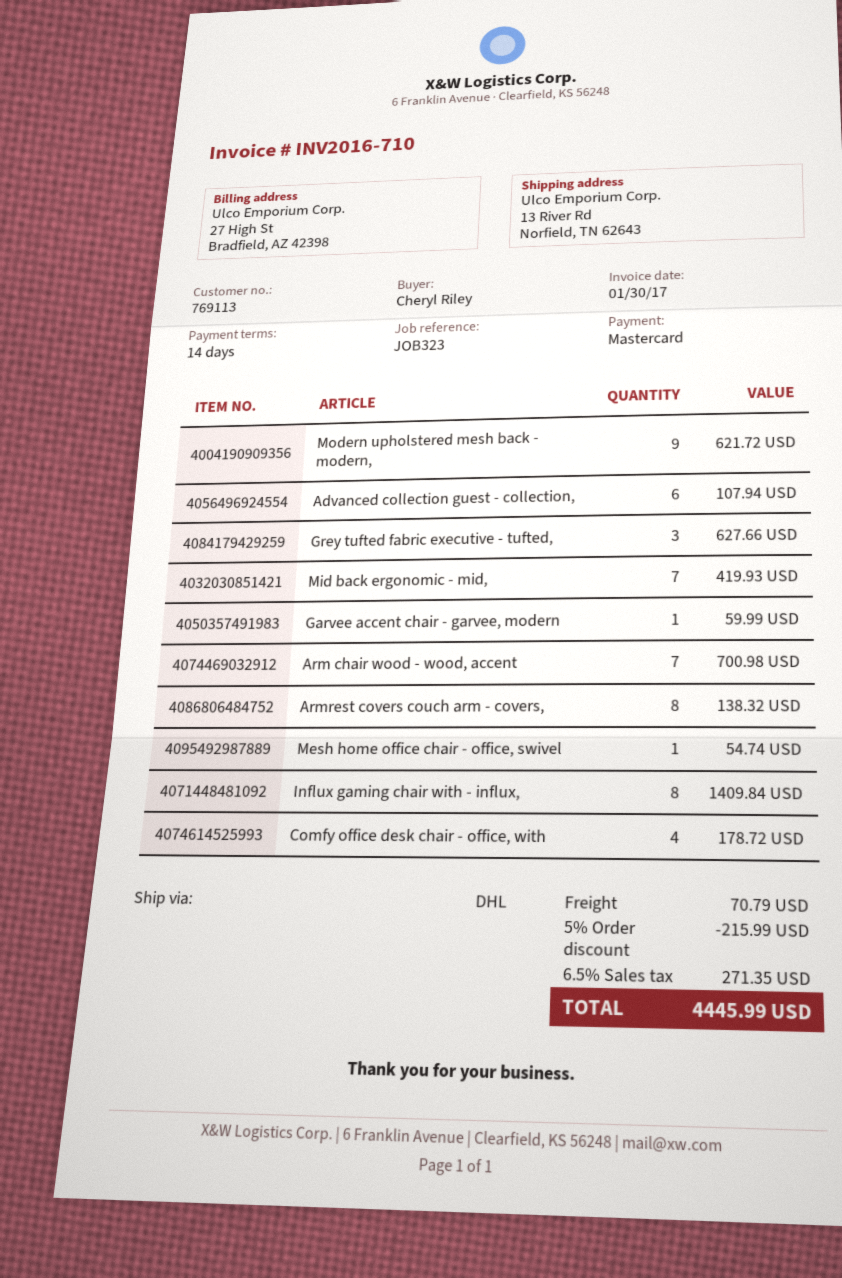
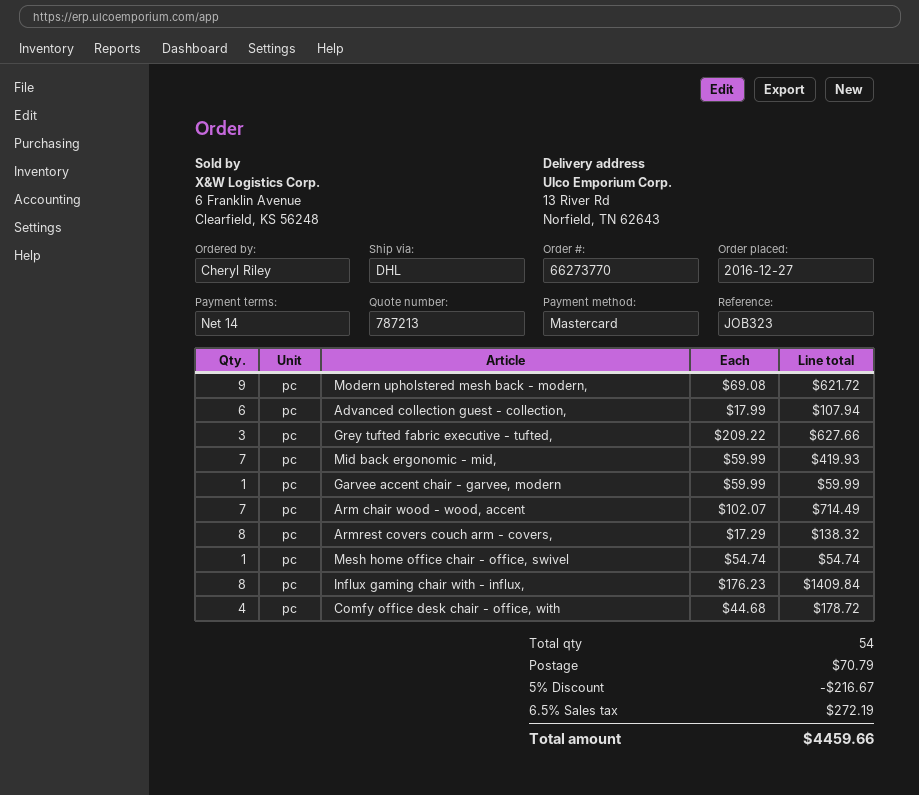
Arm chair wood - wood, accent: 7 for 700.98 -> 7 for 714.49
discount: 5% = 215.99 -> 5% = 216.67
tax: 6.5% = 271.35 -> 6.5% = 272.19
total: 4445.99 -> 4459.66

